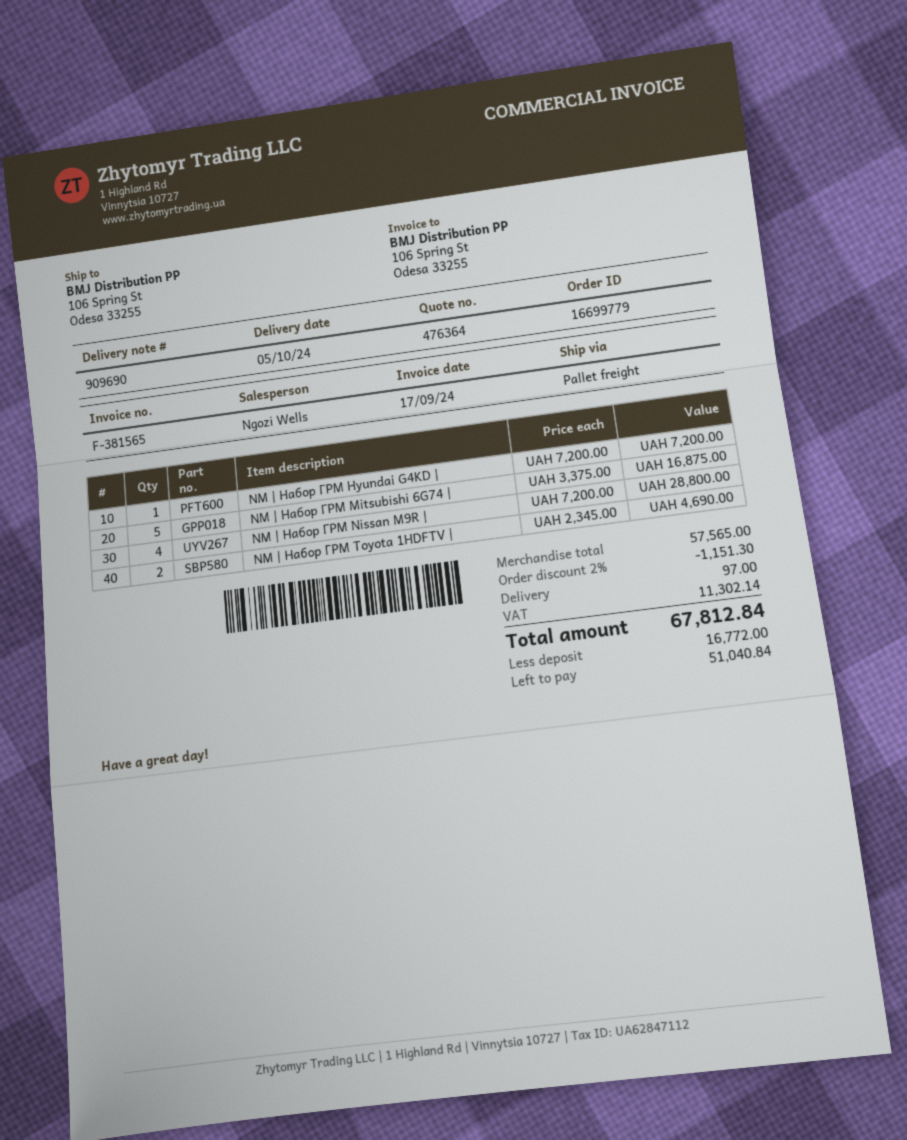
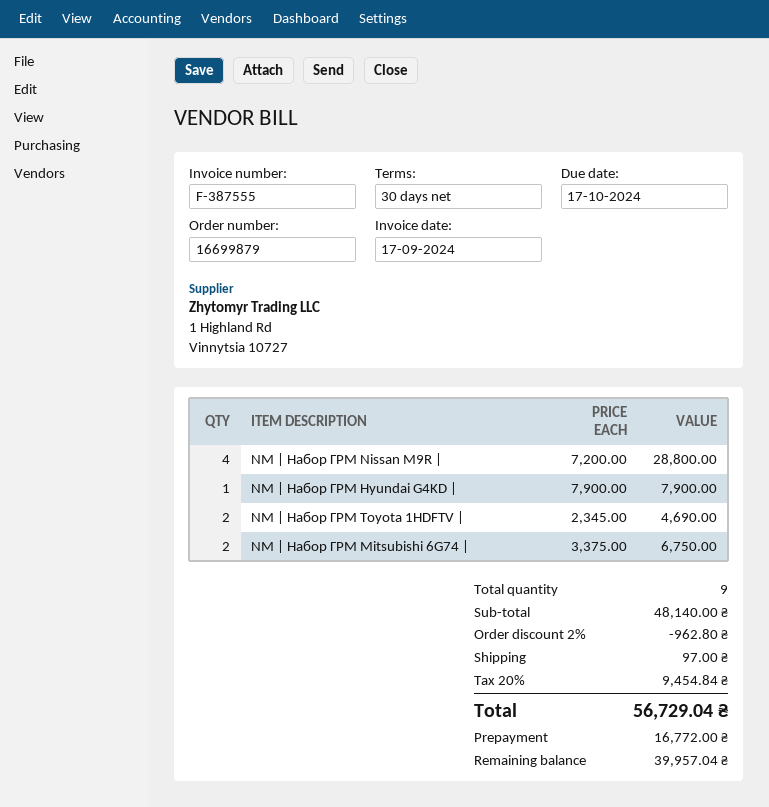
order number: 16699779 -> 16699879
invoice number: F-381565 -> F-387555
NM | Набор ГРМ Hyundai G4KD |: 1 x 7200.00 = 7200.00 -> 1 x 7900.00 = 7900.00
NM | Набор ГРМ Mitsubishi 6G74 |: 5 x 3375.00 = 16875.00 -> 2 x 3375.00 = 6750.00
subtotal: 57565.00 -> 48140.00
discount: 2% = 1151.30 -> 2% = 962.80
tax: 11302.14 -> 9454.84
total: 67812.84 -> 56729.04
balance: 51040.84 -> 39957.04

